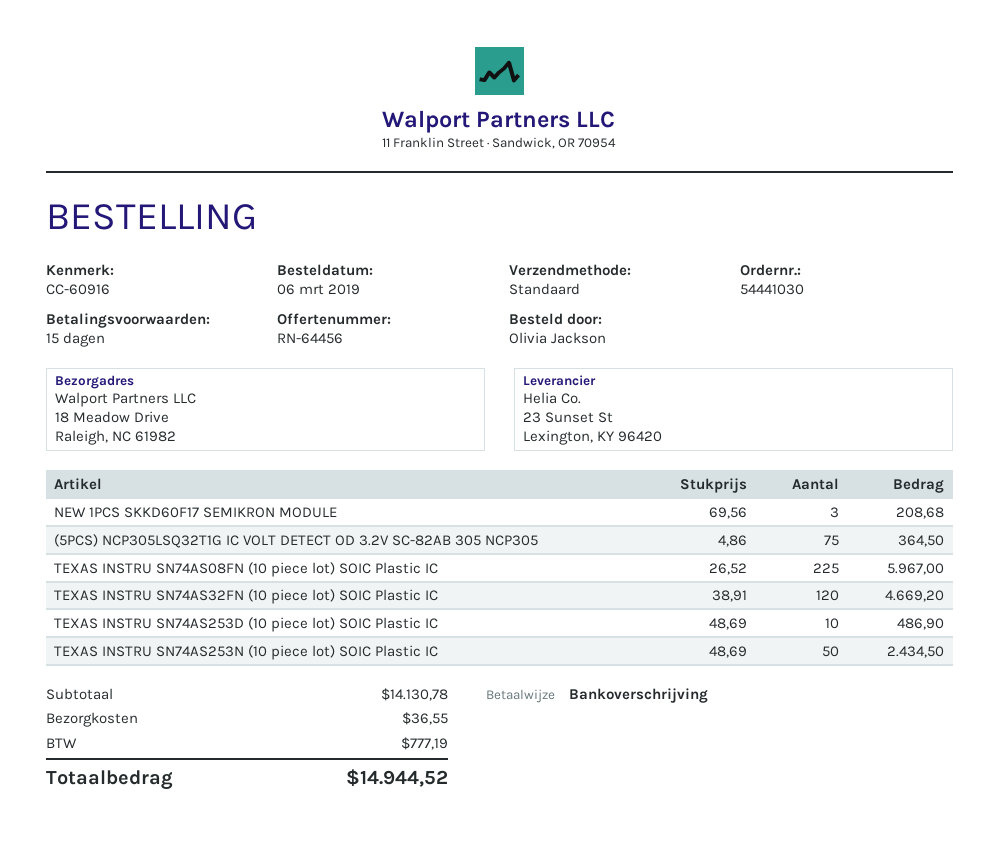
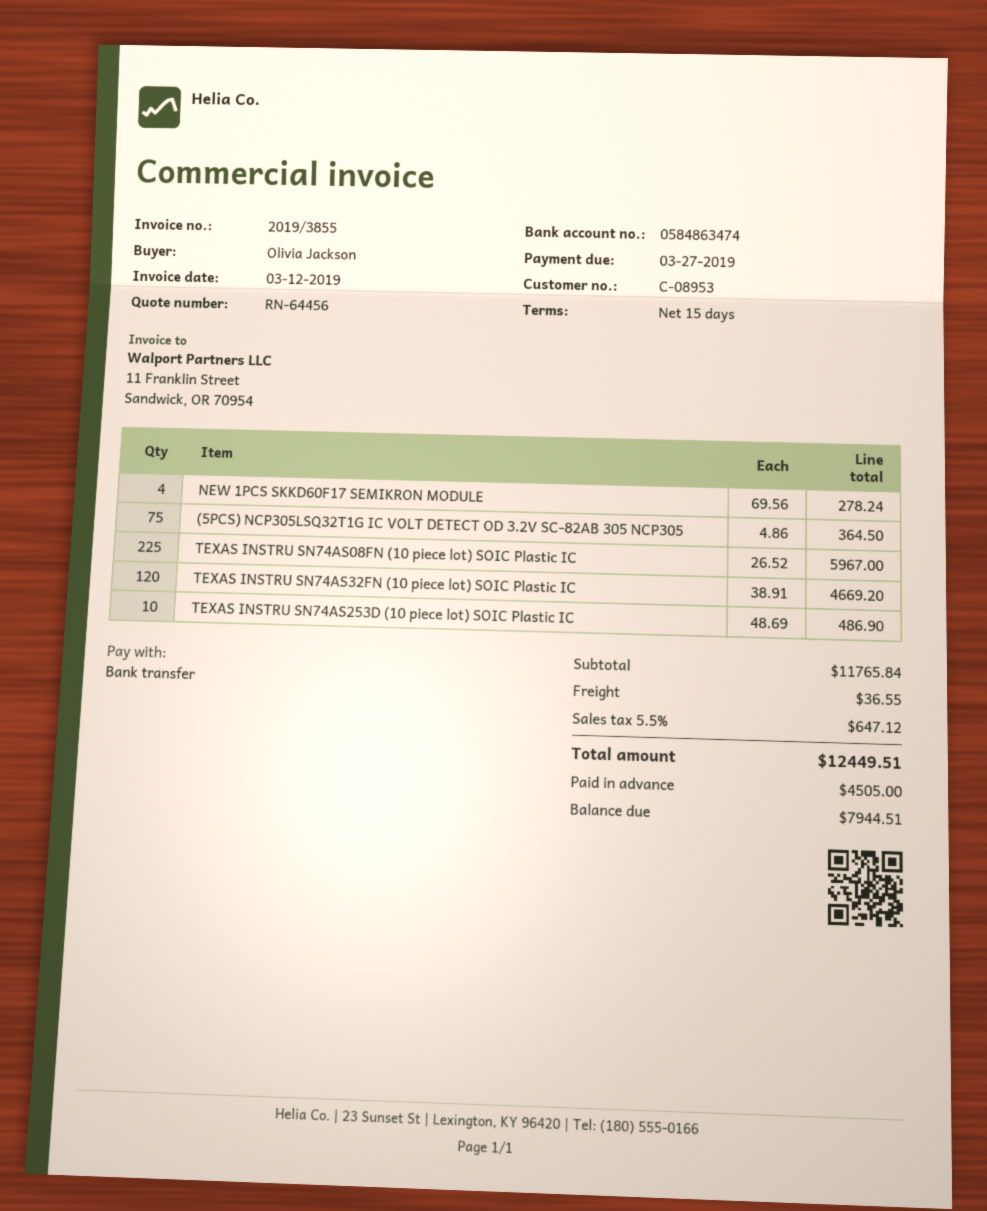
NEW 1PCS SKKD60F17 SEMIKRON MODULE: 3 x 69.56 = 208.68 -> 4 x 69.56 = 278.24
TEXAS INSTRU SN74AS253N (10 piece lot) SOIC Plastic IC: 50 x 48.69 = 2434.50 -> none
subtotal: 14130.78 -> 11765.84
tax: 777.19 -> 647.12
total: 14944.52 -> 12449.51

